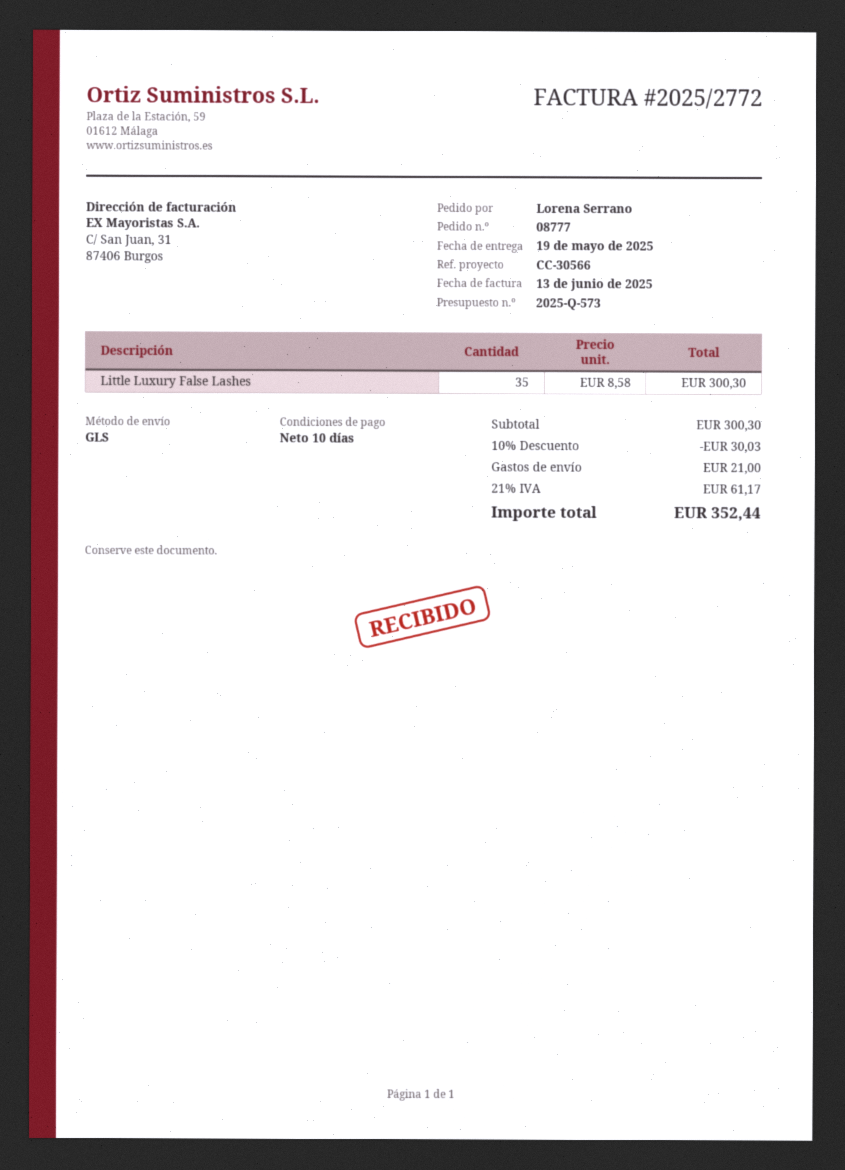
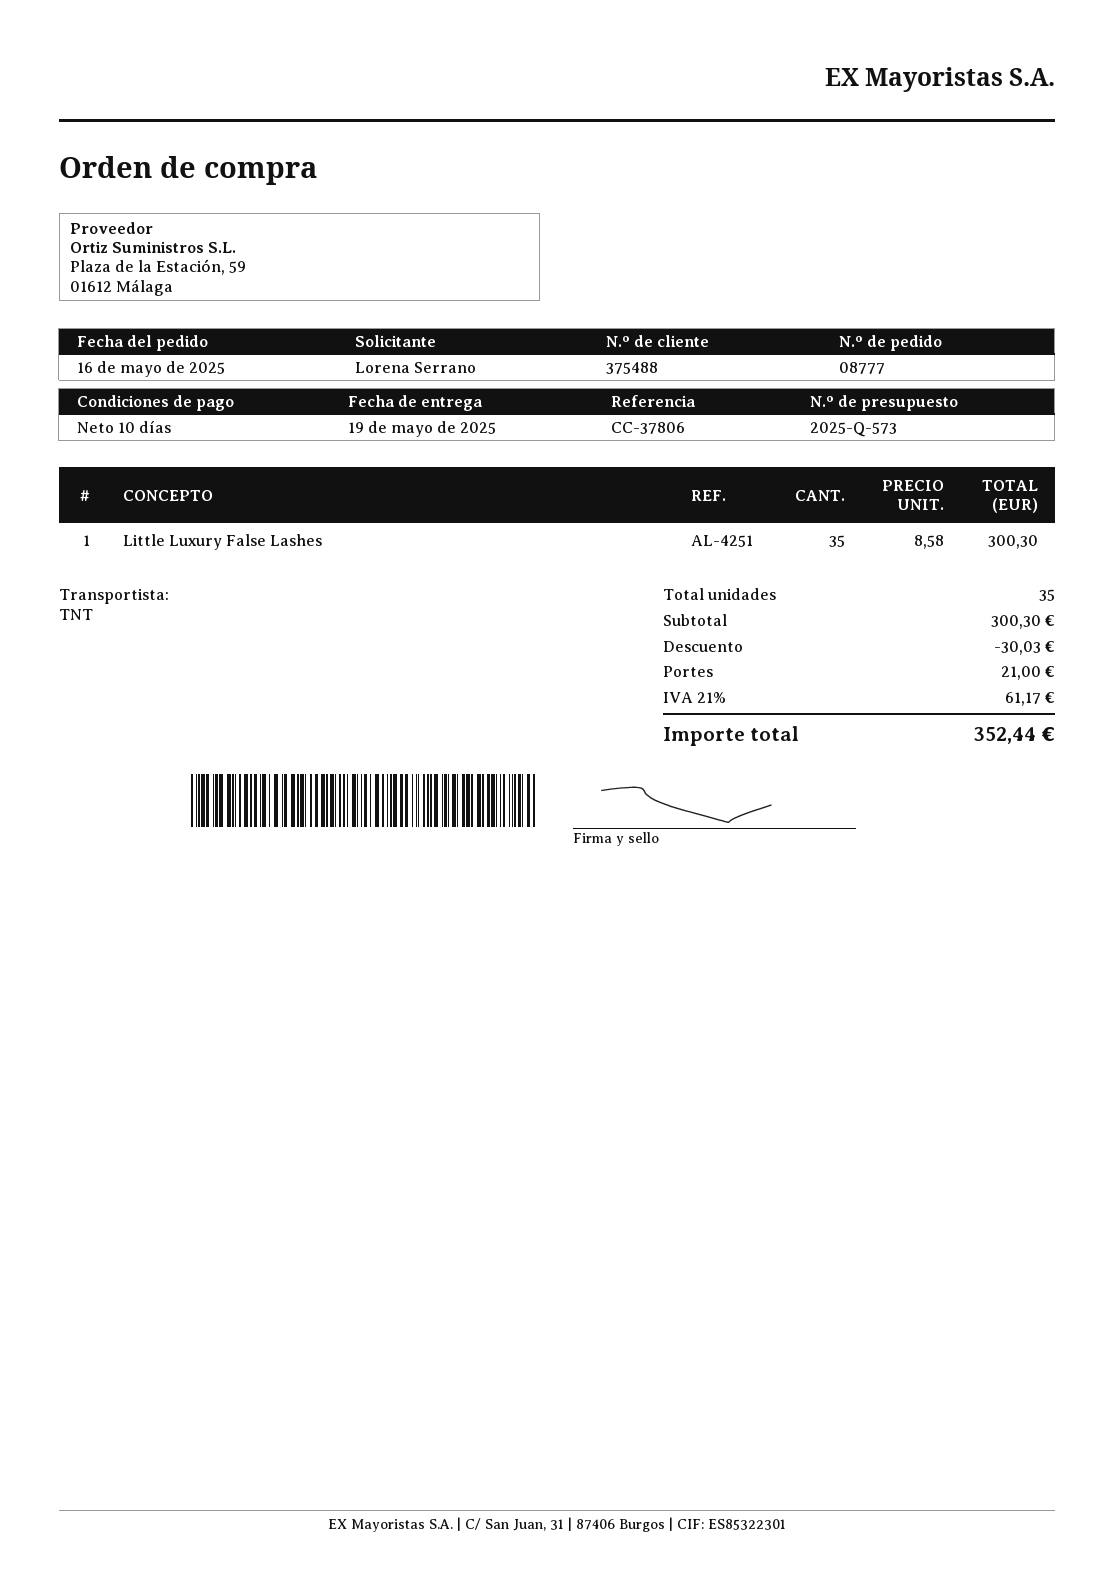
reference: CC-30566 -> CC-37806
shipping method: GLS -> TNT

